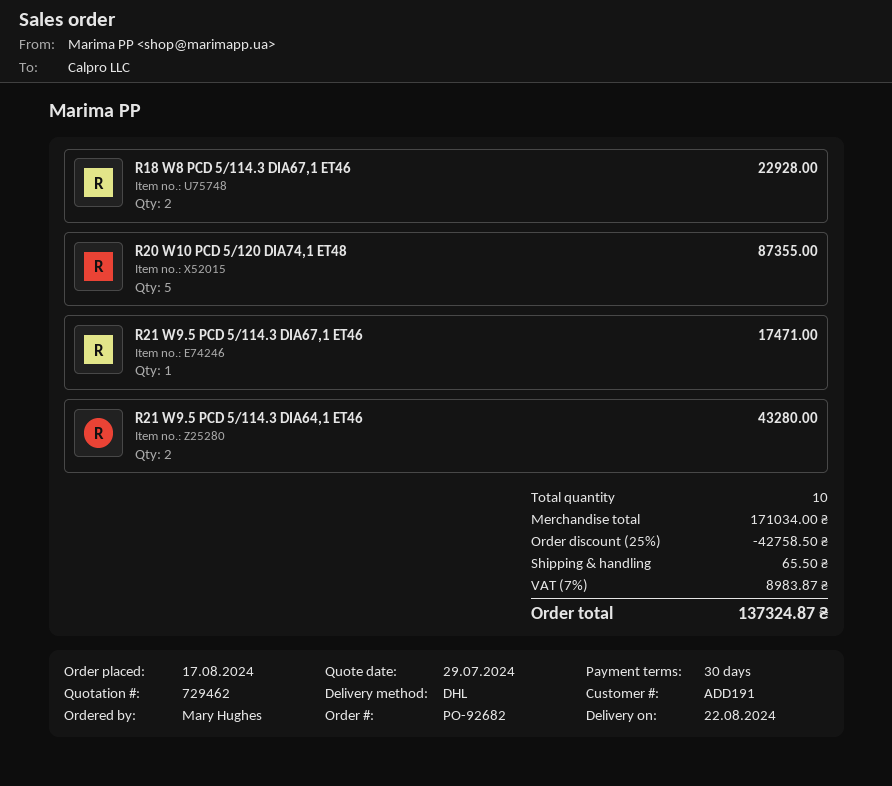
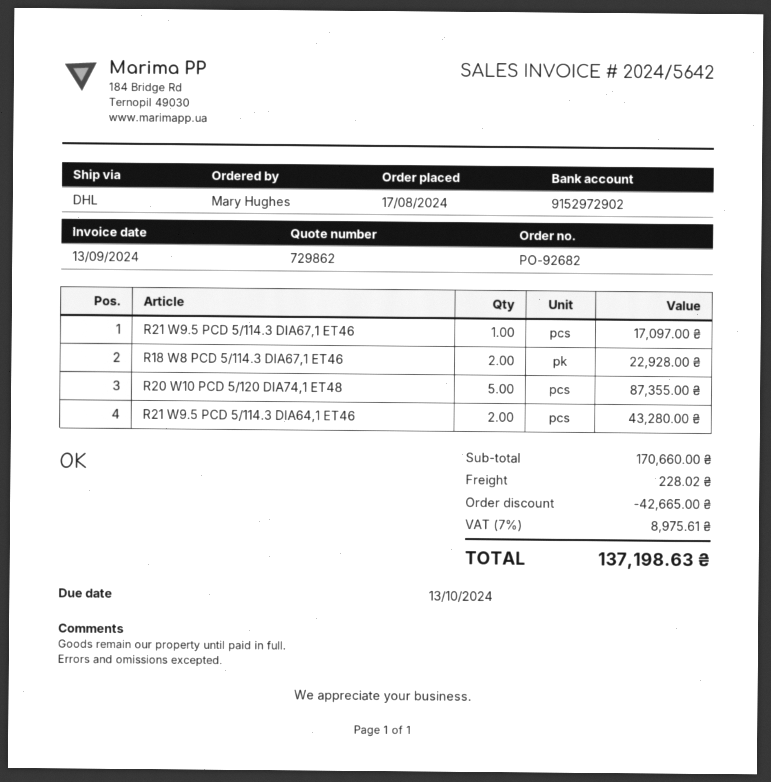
quote number: 729462 -> 729862
R21 W9.5 PCD 5/114.3 DIA67,1 ET46: 1 for 17471.00 -> 1 for 17097.00
subtotal: 171034.00 -> 170660.00
discount: 42758.50 -> 42665.00
shipping: 65.50 -> 228.02
tax: 7% = 8983.87 -> 7% = 8975.61
total: 137324.87 -> 137198.63

